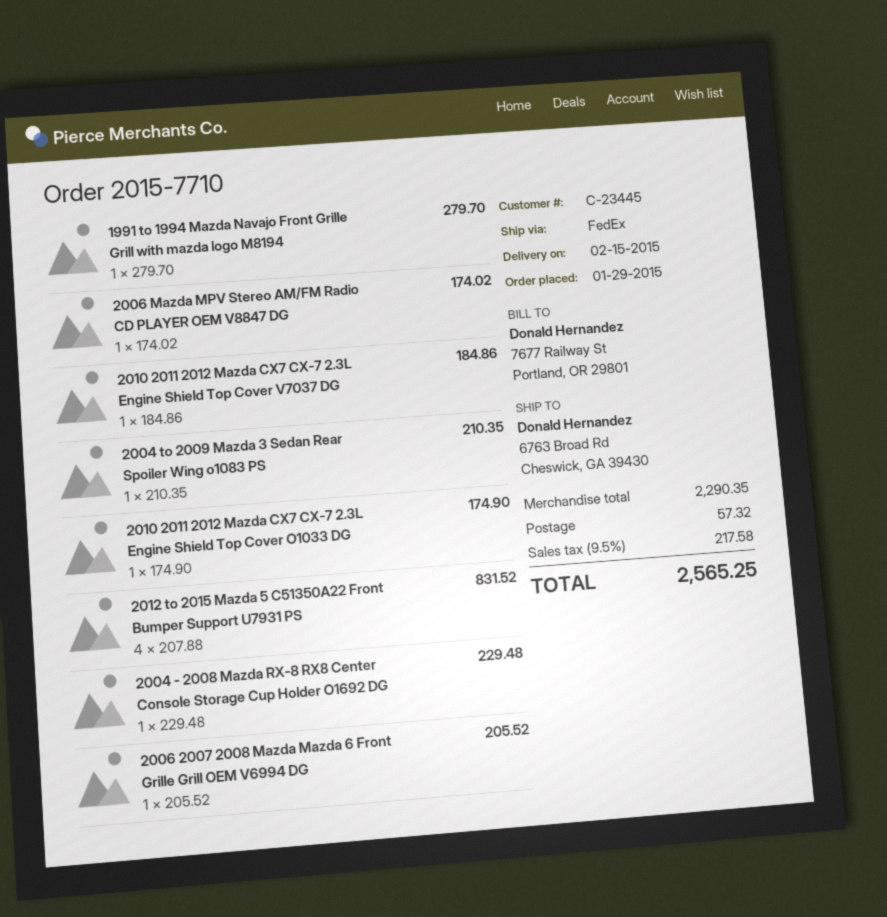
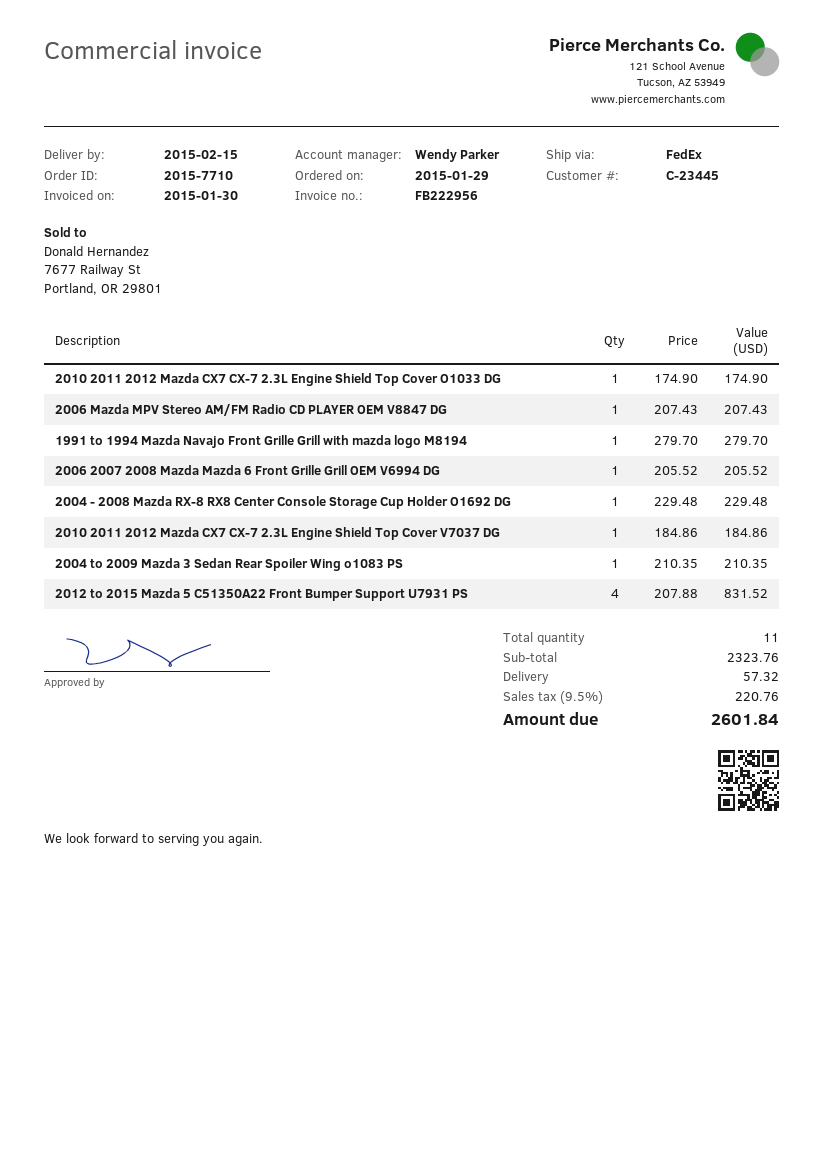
2006 Mazda MPV Stereo AM/FM Radio CD PLAYER OEM V8847 DG: 1 x 174.02 = 174.02 -> 1 x 207.43 = 207.43
subtotal: 2290.35 -> 2323.76
tax: 9.5% = 217.58 -> 9.5% = 220.76
total: 2565.25 -> 2601.84

